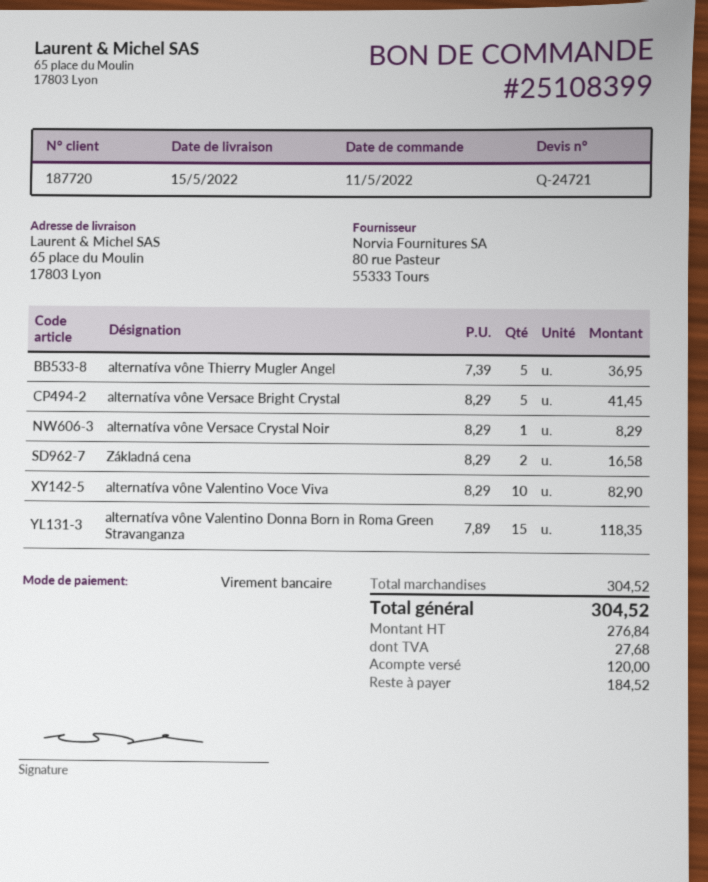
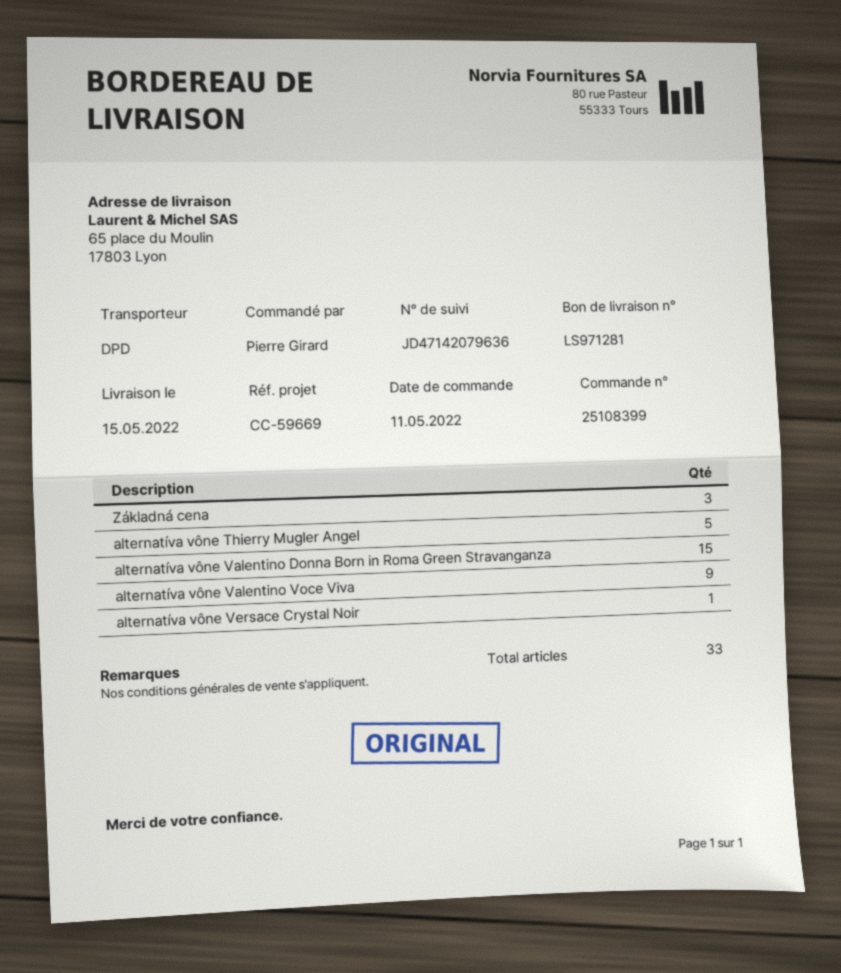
alternatíva vône Versace Bright Crystal: 5 -> none
Základná cena: 2 -> 3
alternatíva vône Valentino Voce Viva: 10 -> 9

